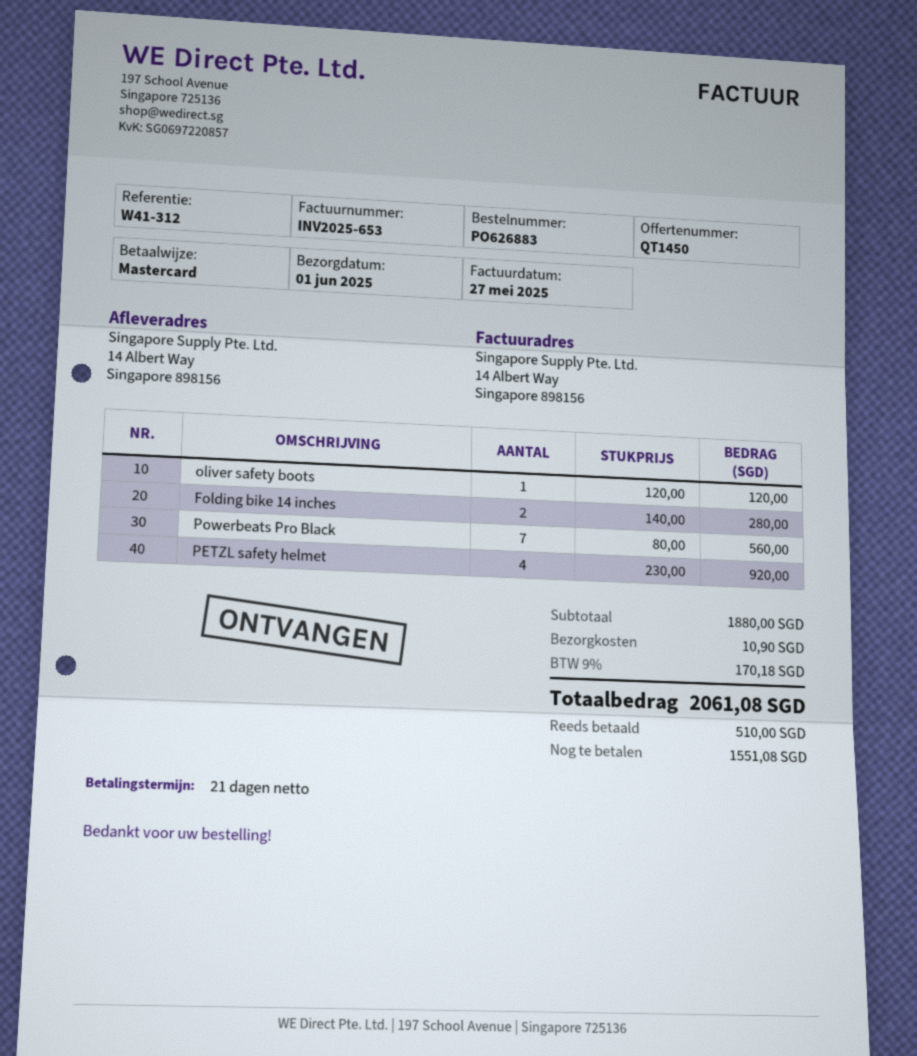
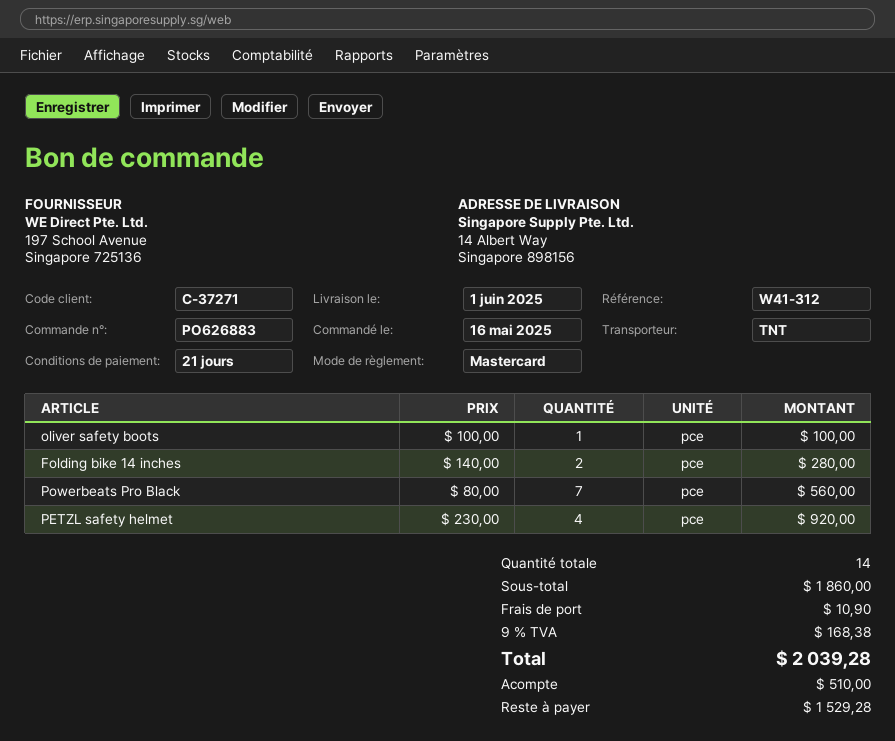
oliver safety boots: 1 x 120.00 = 120.00 -> 1 x 100.00 = 100.00
subtotal: 1880.00 -> 1860.00
tax: 9% = 170.18 -> 9% = 168.38
total: 2061.08 -> 2039.28
balance: 1551.08 -> 1529.28

